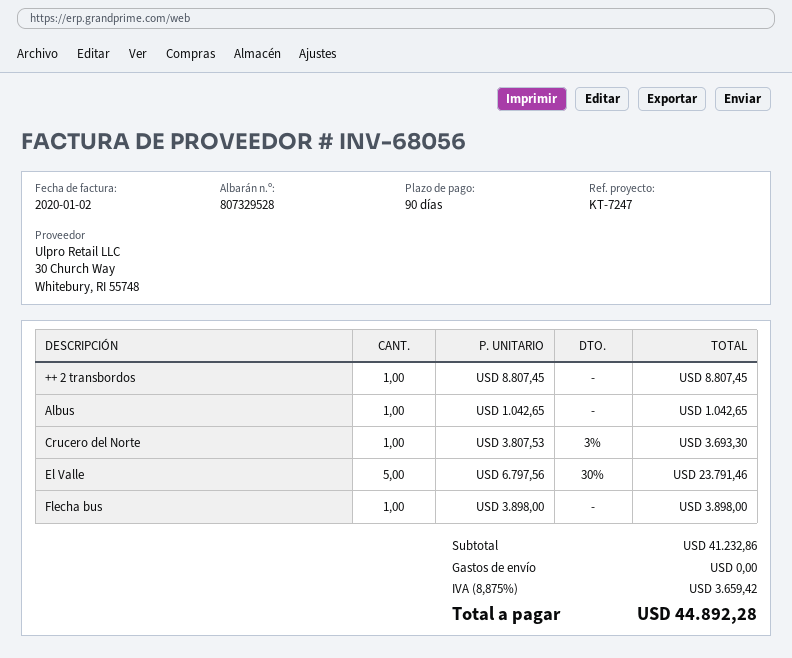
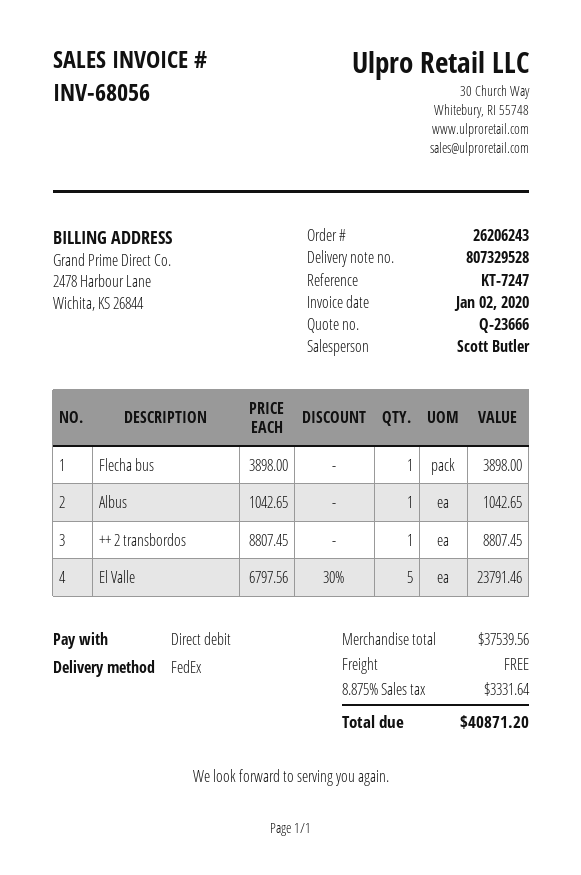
Crucero del Norte: 1 x 3807.53 - 3% = 3693.30 -> none
subtotal: 41232.86 -> 37539.56
tax: 8.875% = 3659.42 -> 8.875% = 3331.64
total: 44892.28 -> 40871.20

